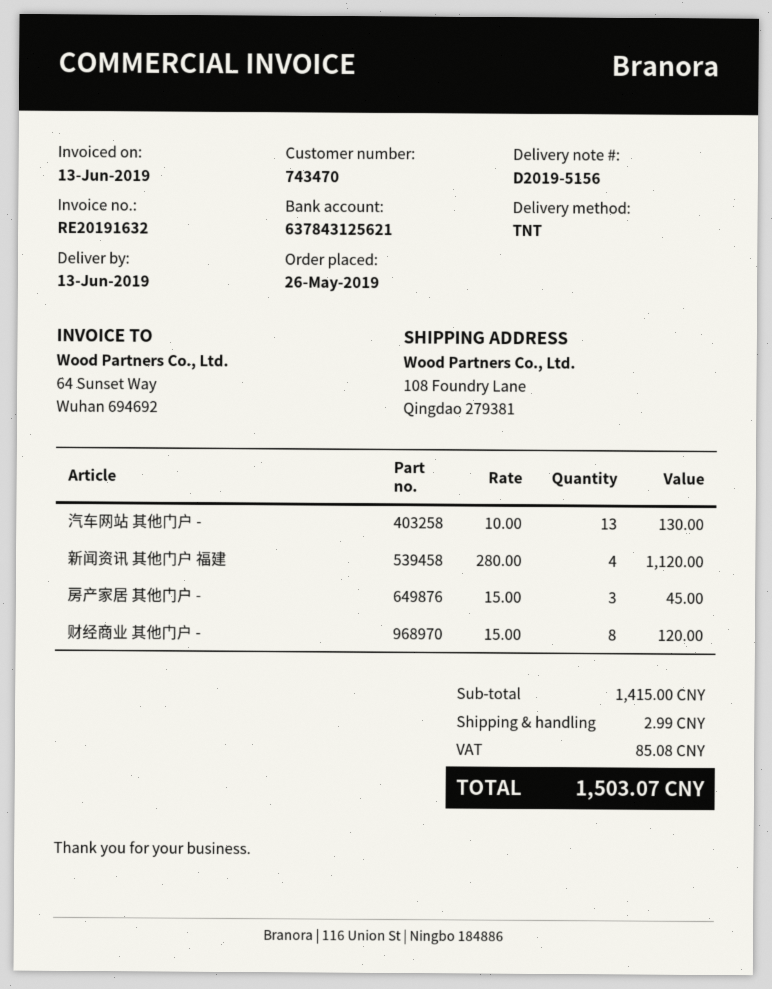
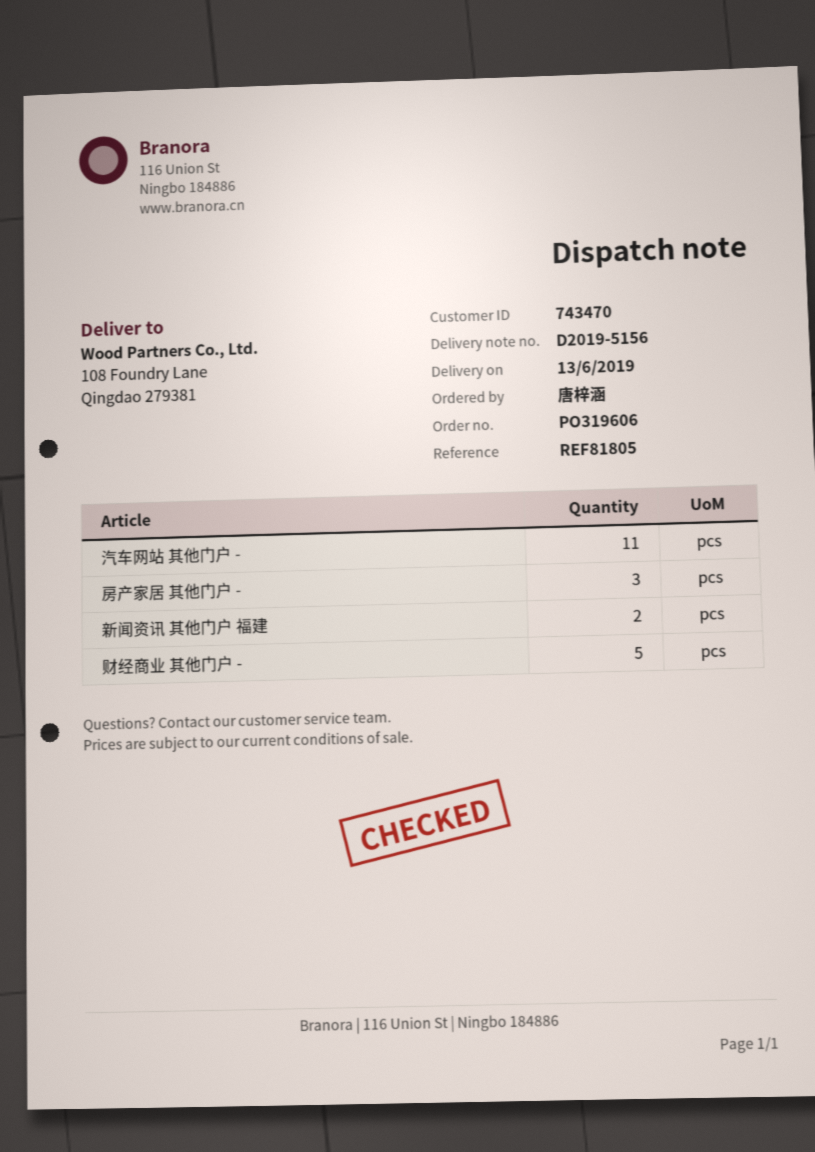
汽车网站 其他门户 -: 13 -> 11
新闻资讯 其他门户 福建: 4 -> 2
财经商业 其他门户 -: 8 -> 5

